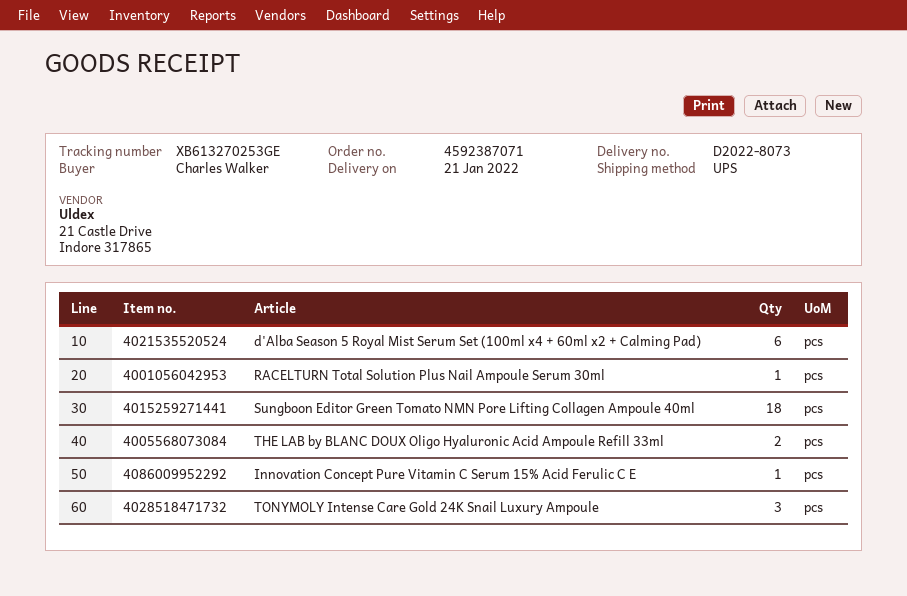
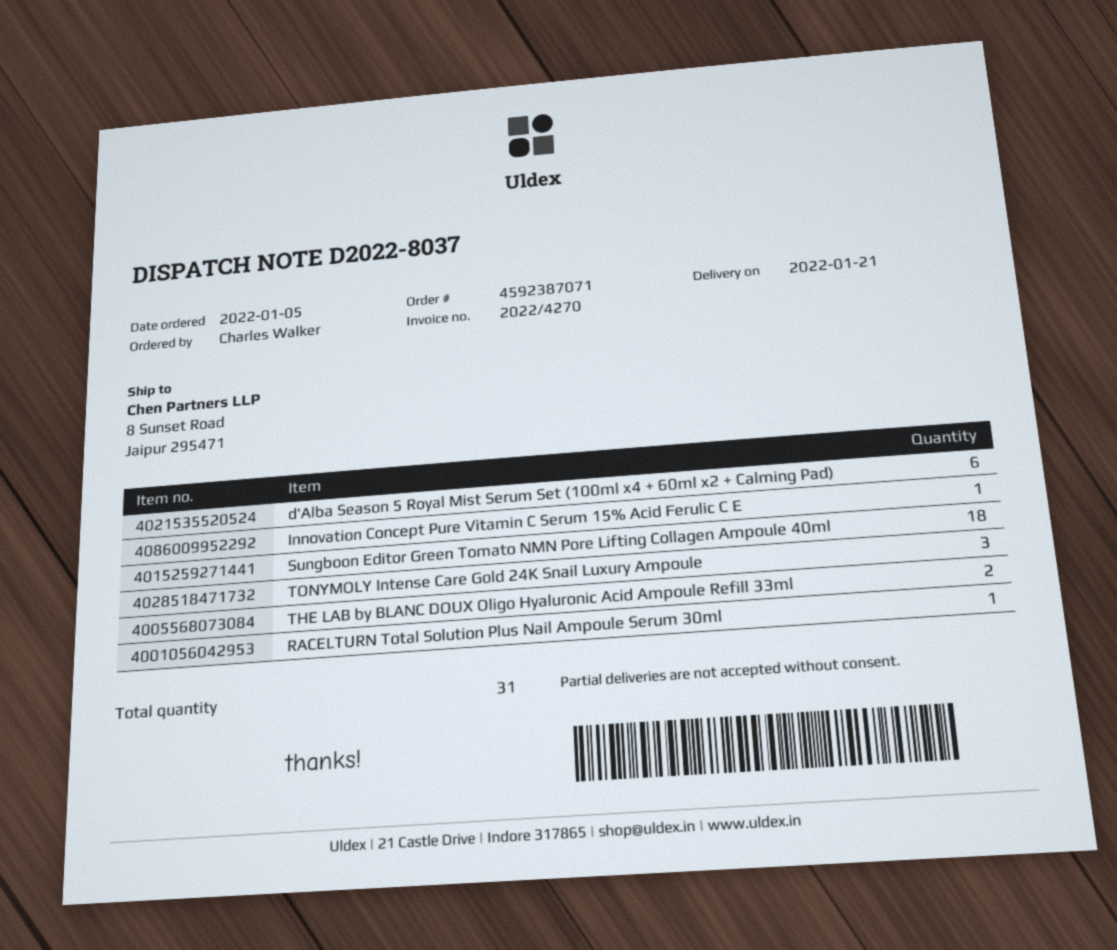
delivery note number: D2022-8073 -> D2022-8037

